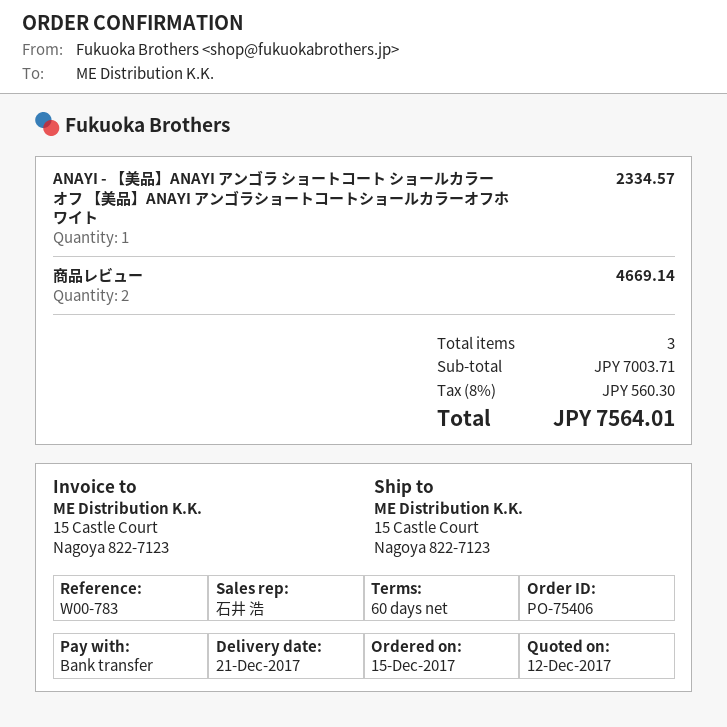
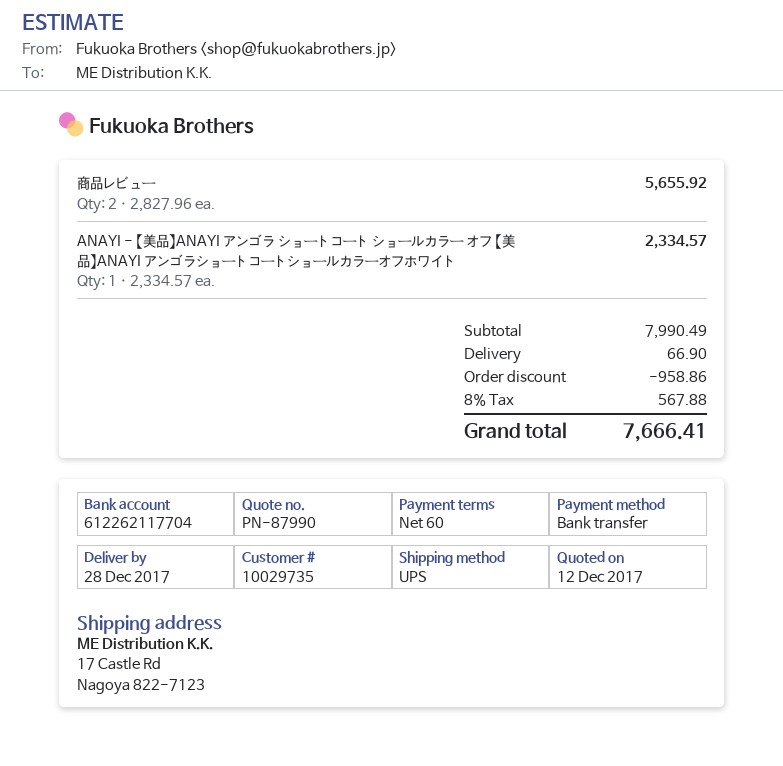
delivery date: 2017-12-21 -> 2017-12-28
ship to: 15 Castle Court, Nagoya 822-7123 -> 17 Castle Rd, Nagoya 822-7123
商品レビュー: 2 for 4669.14 -> 2 for 5655.92
subtotal: 7003.71 -> 7990.49
discount: none -> 958.86
shipping: none -> 66.90
tax: 8% = 560.30 -> 8% = 567.88
total: 7564.01 -> 7666.41

